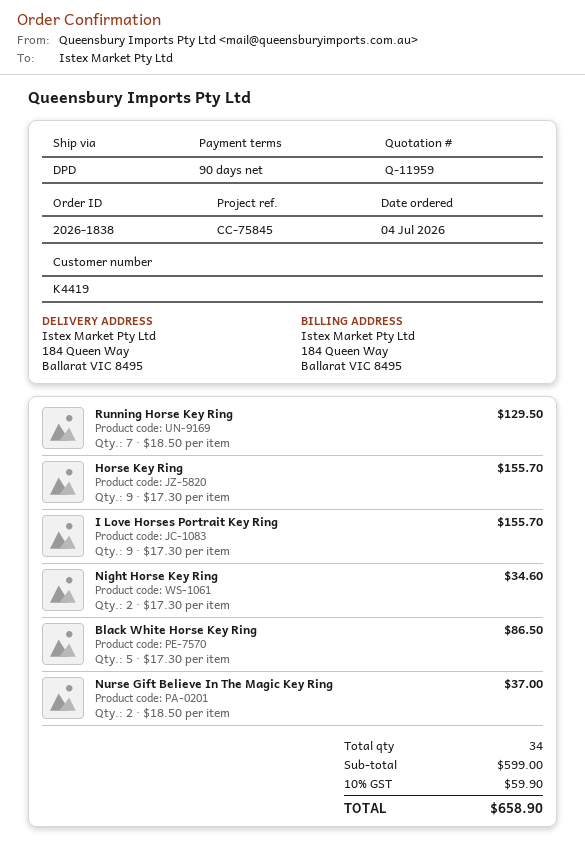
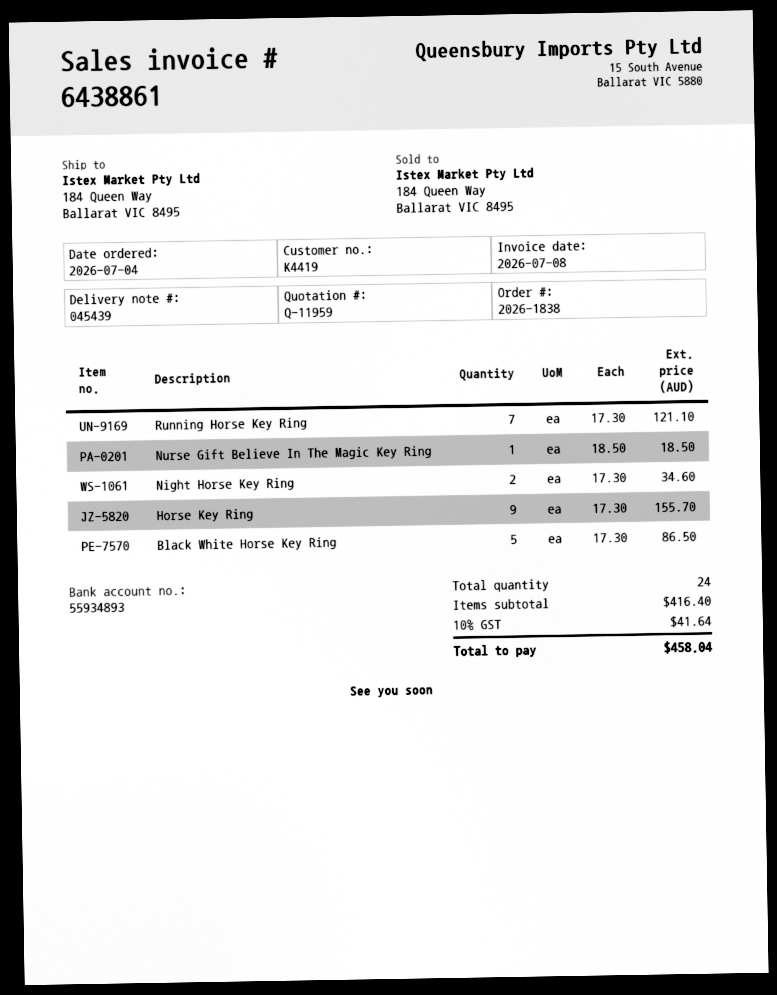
Running Horse Key Ring: 7 x 18.50 = 129.50 -> 7 x 17.30 = 121.10
I Love Horses Portrait Key Ring: 9 x 17.30 = 155.70 -> none
Nurse Gift Believe In The Magic Key Ring: 2 x 18.50 = 37.00 -> 1 x 18.50 = 18.50
total quantity: 34 -> 24
subtotal: 599.00 -> 416.40
tax: 10% = 59.90 -> 10% = 41.64
total: 658.90 -> 458.04

